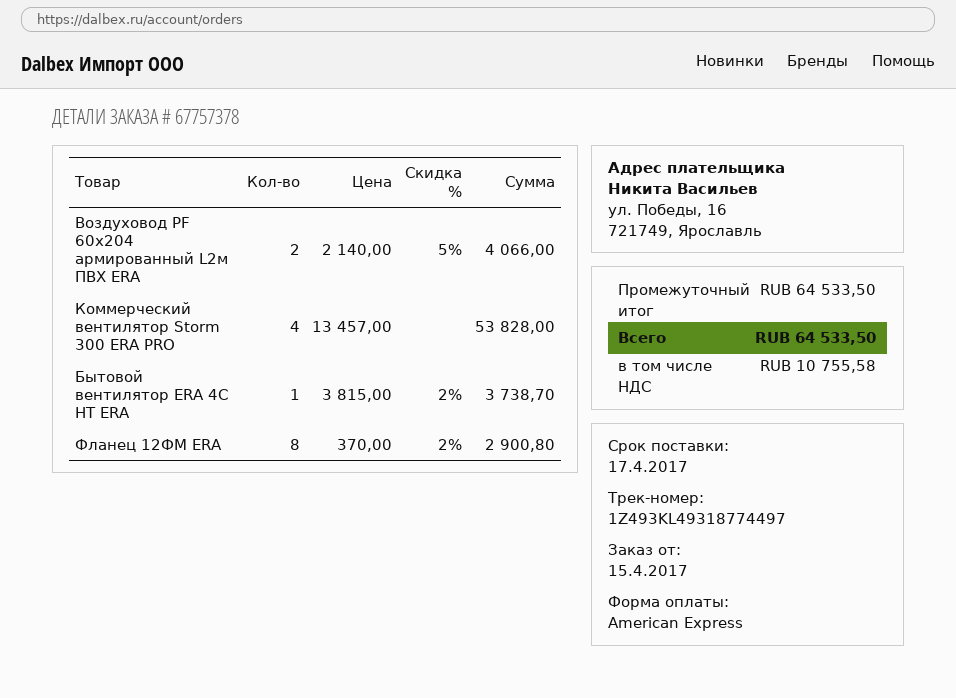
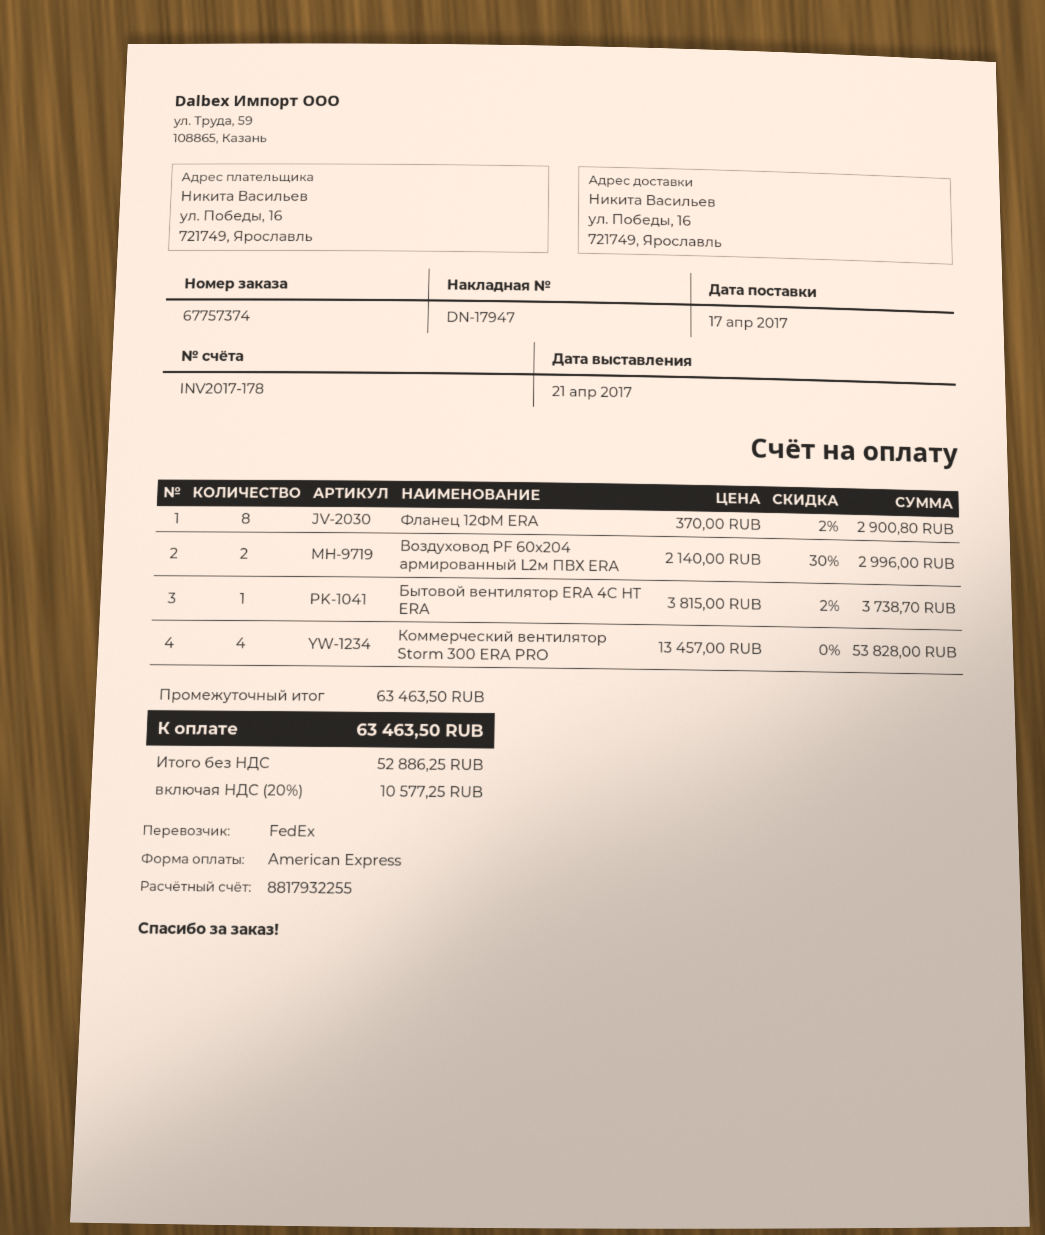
order number: 67757378 -> 67757374
Воздуховод PF 60х204 армированный L2м ПВХ ERA: 2 x 2140.00 - 5% = 4066.00 -> 2 x 2140.00 - 30% = 2996.00
subtotal: 64533.50 -> 63463.50
tax: 10755.58 -> 10577.25
total: 64533.50 -> 63463.50

